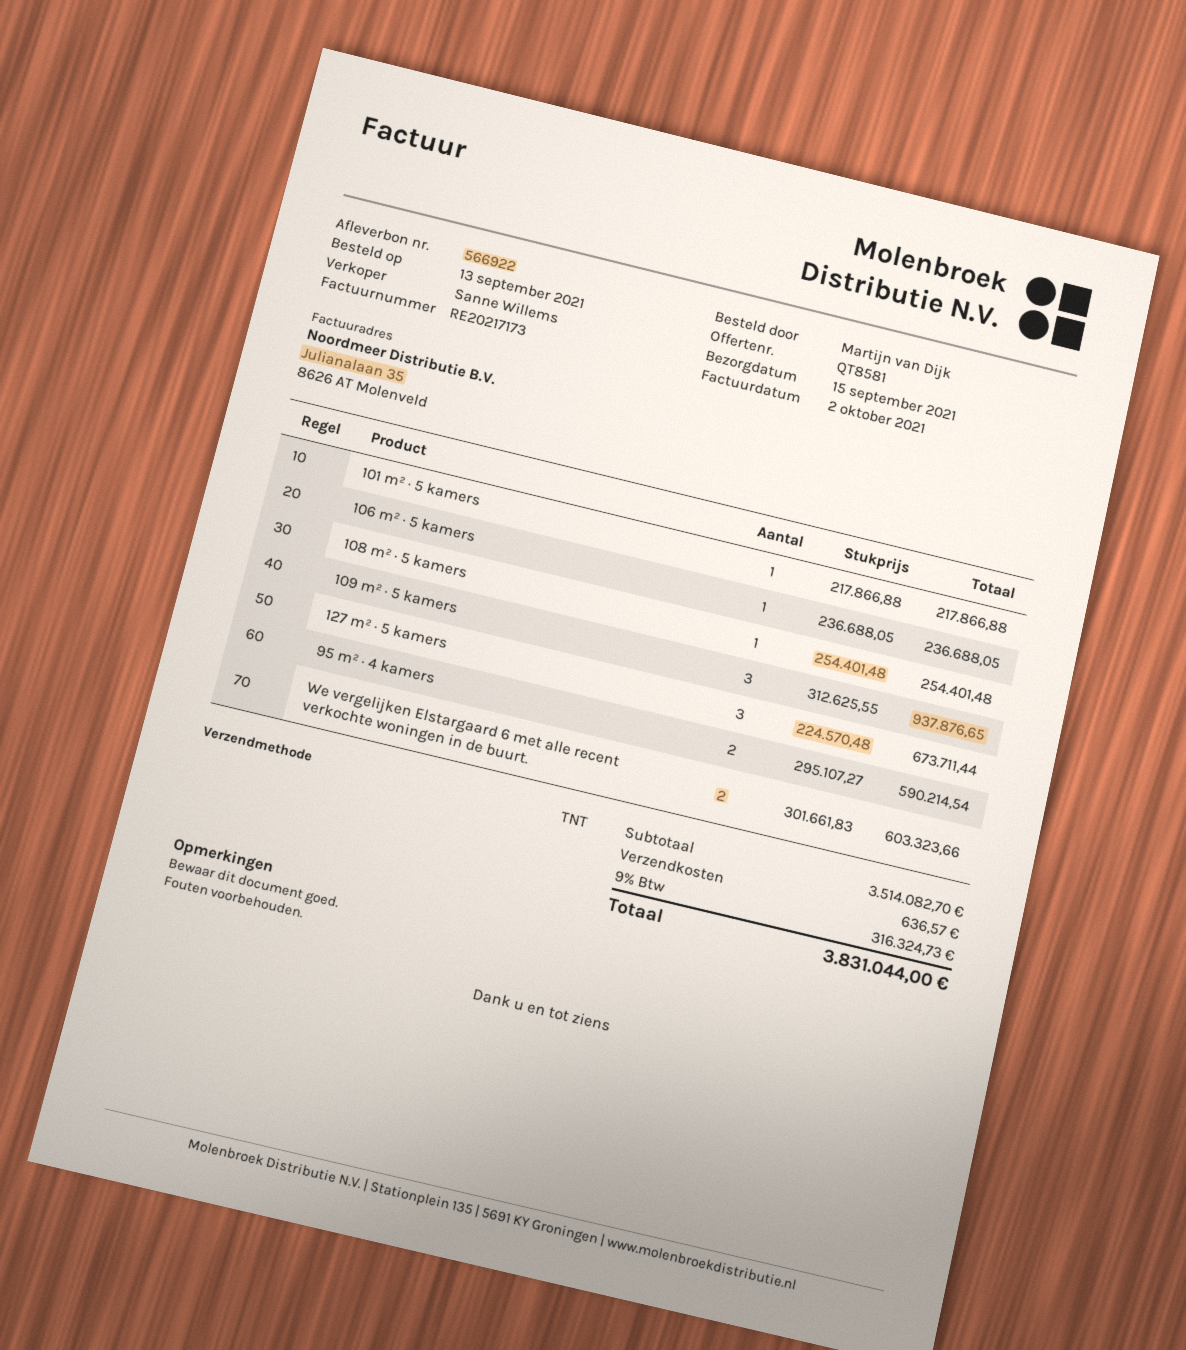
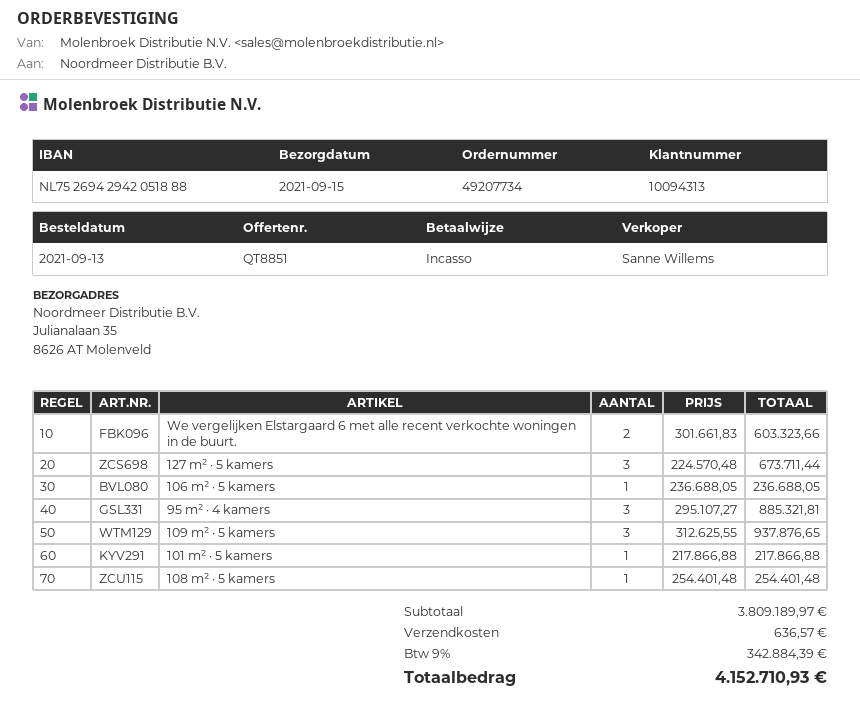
quote number: QT8581 -> QT8851
95 m² · 4 kamers: 2 x 295107.27 = 590214.54 -> 3 x 295107.27 = 885321.81
subtotal: 3514082.70 -> 3809189.97
tax: 9% = 316324.73 -> 9% = 342884.39
total: 3831044.00 -> 4152710.93

